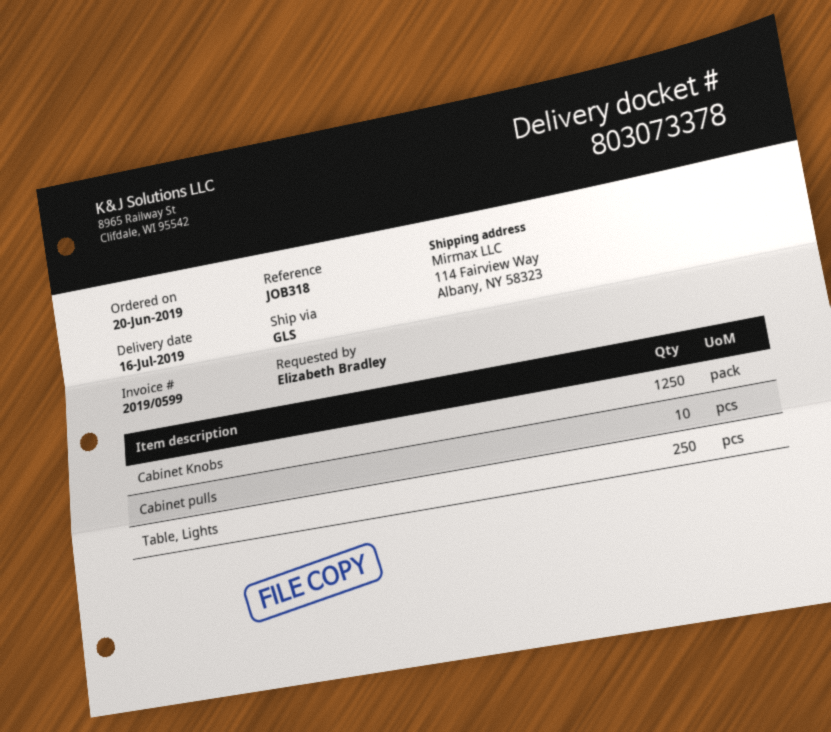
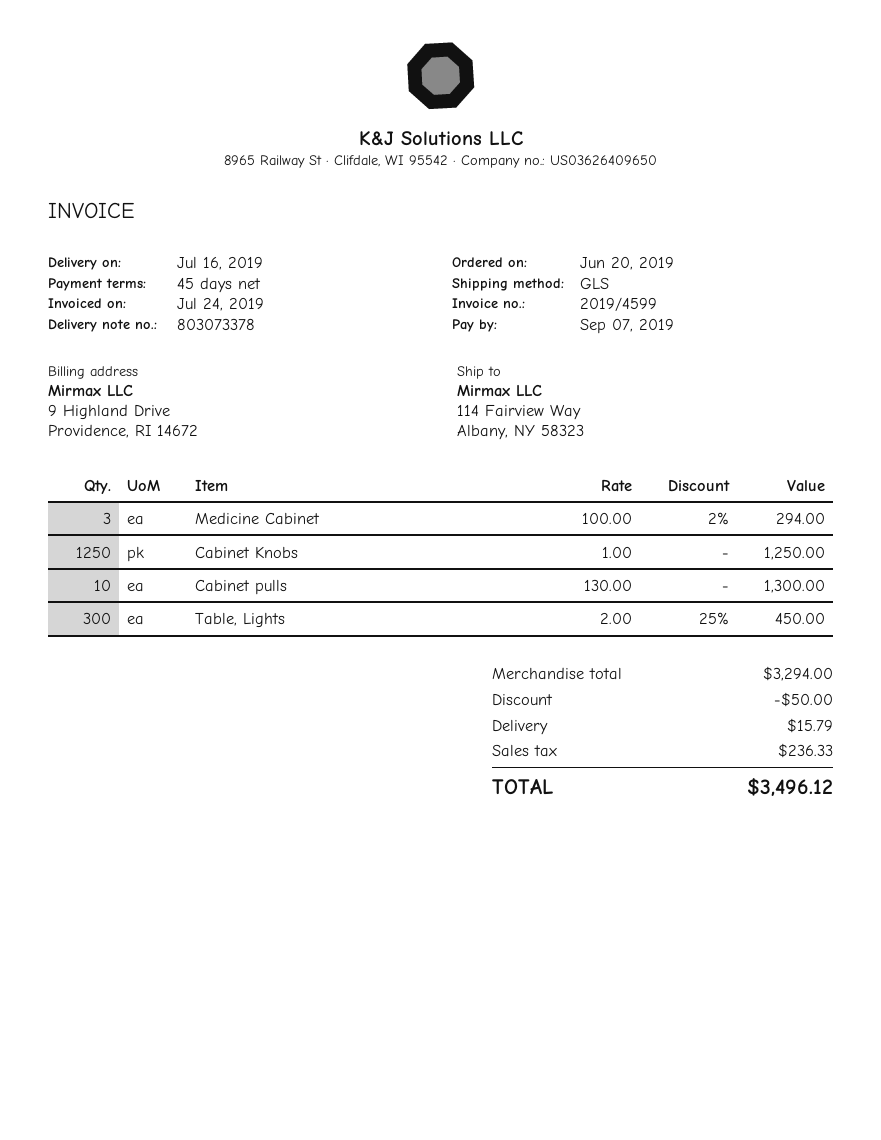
invoice number: 2019/0599 -> 2019/4599
Table, Lights: 250 -> 300
Medicine Cabinet: none -> 3

